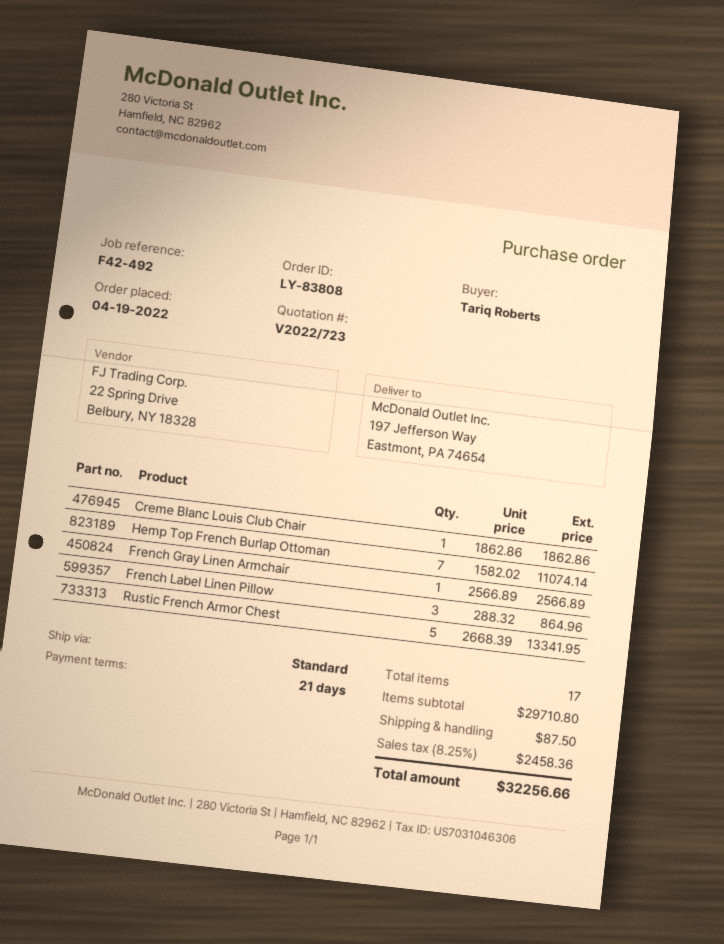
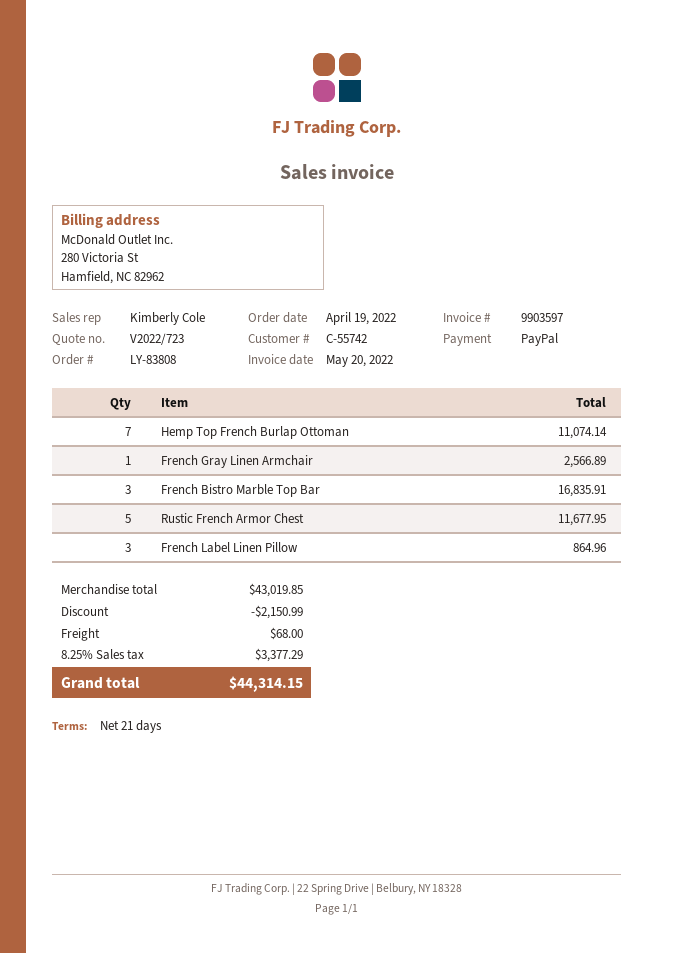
Creme Blanc Louis Club Chair: 1 for 1862.86 -> none
Rustic French Armor Chest: 5 for 13341.95 -> 5 for 11677.95
French Bistro Marble Top Bar: none -> 3 for 16835.91
subtotal: 29710.80 -> 43019.85
discount: none -> 2150.99
shipping: 87.50 -> 68.00
tax: 8.25% = 2458.36 -> 8.25% = 3377.29
total: 32256.66 -> 44314.15

